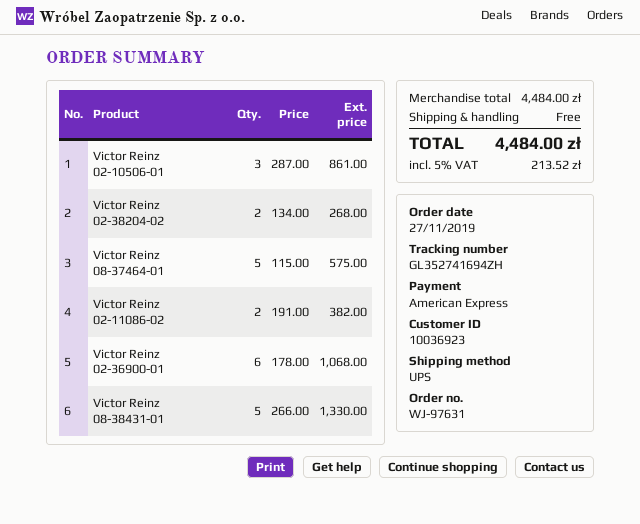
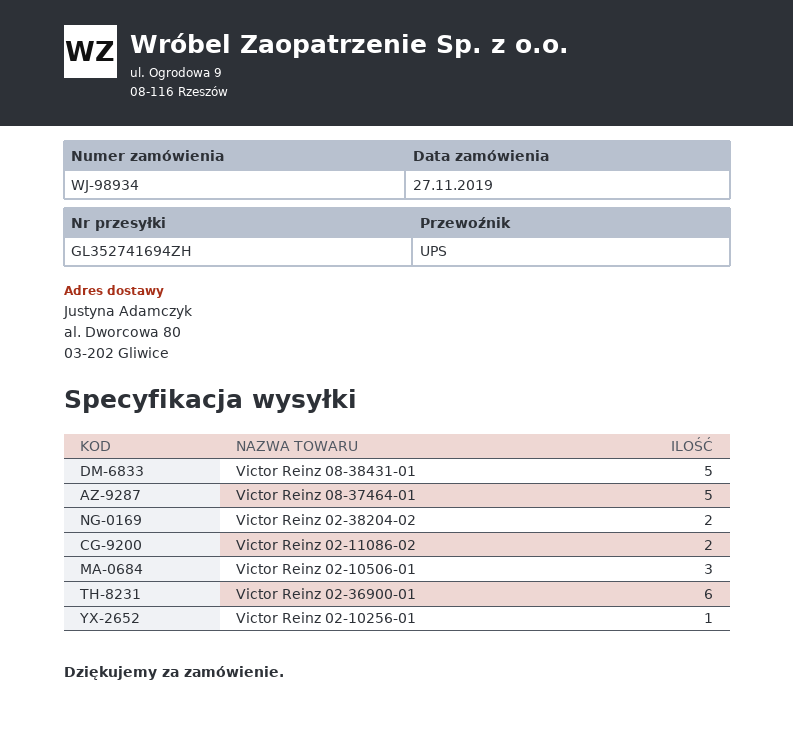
order number: WJ-97631 -> WJ-98934
Victor Reinz 02-10256-01: none -> 1

